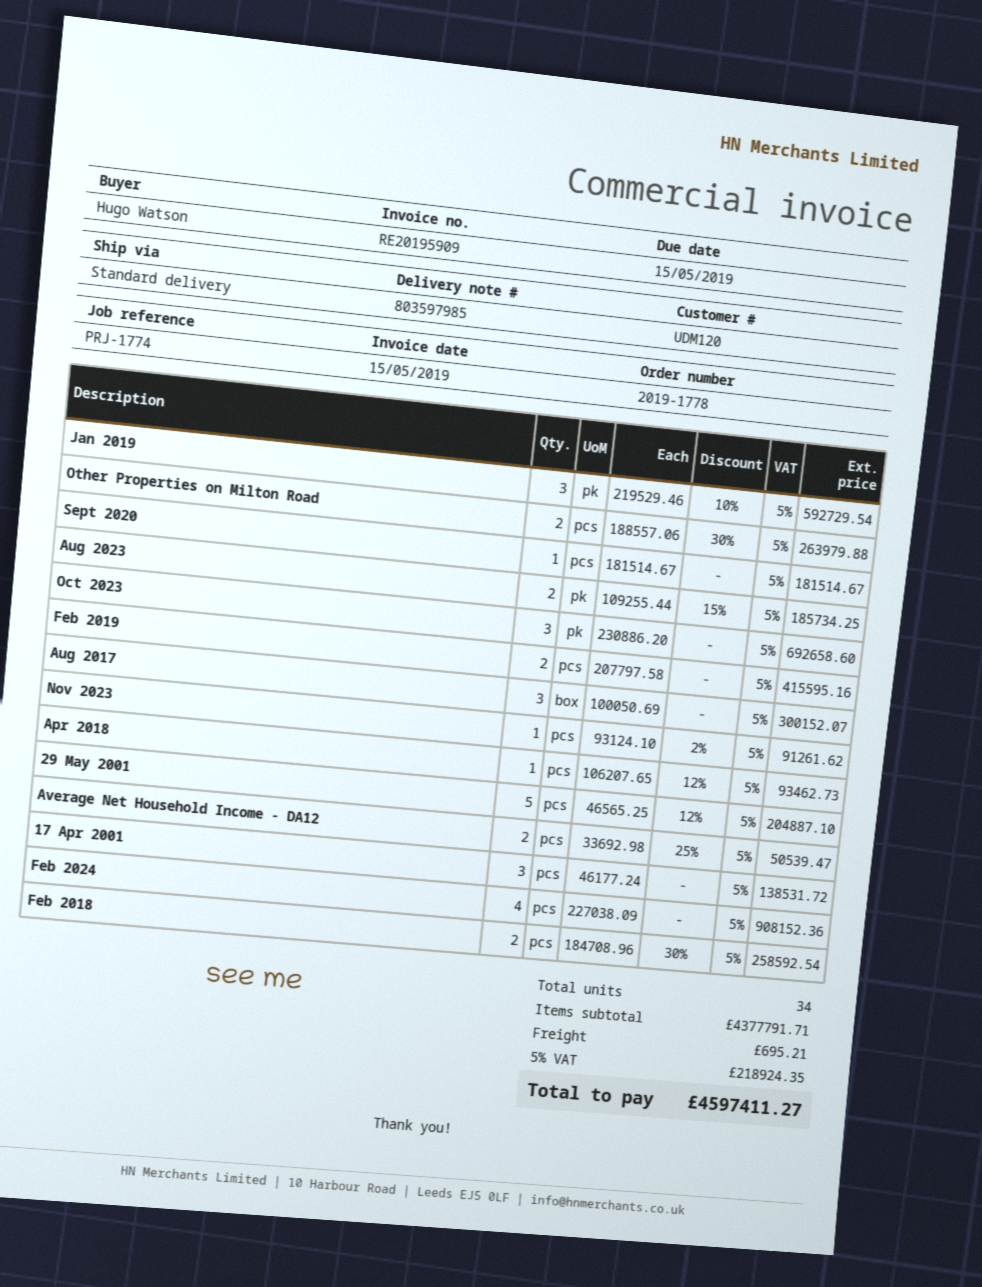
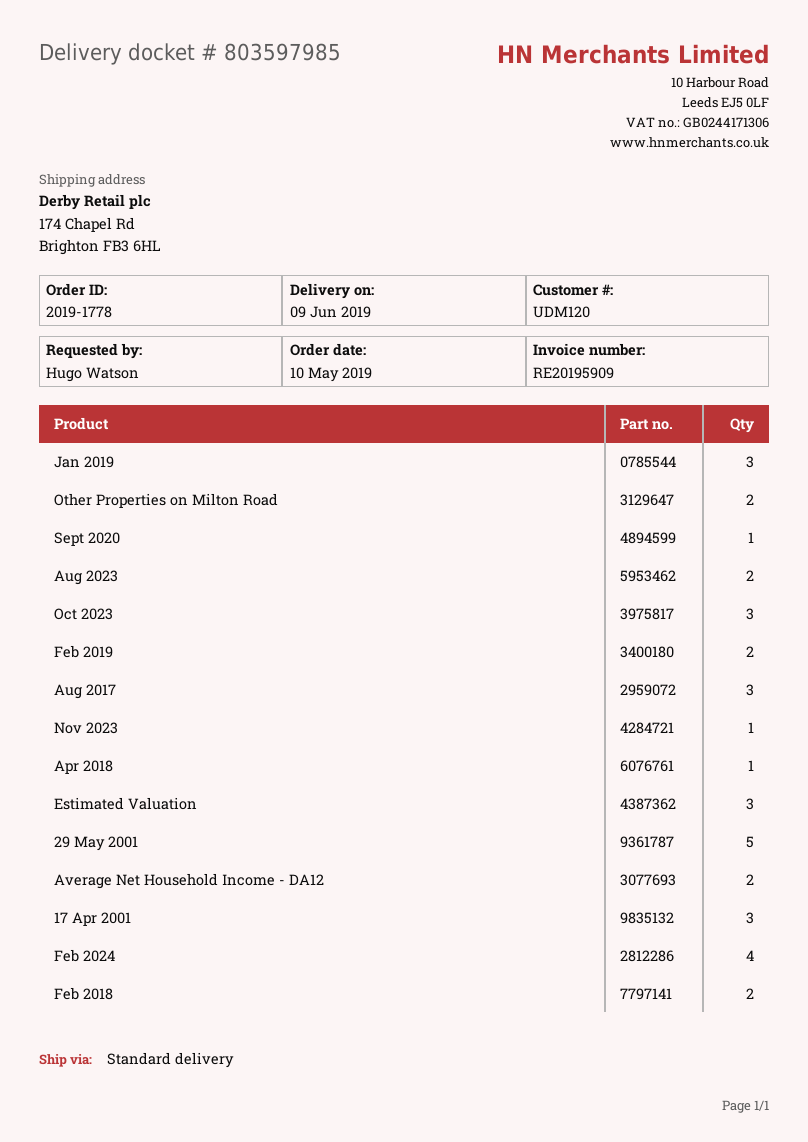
Estimated Valuation: none -> 3

